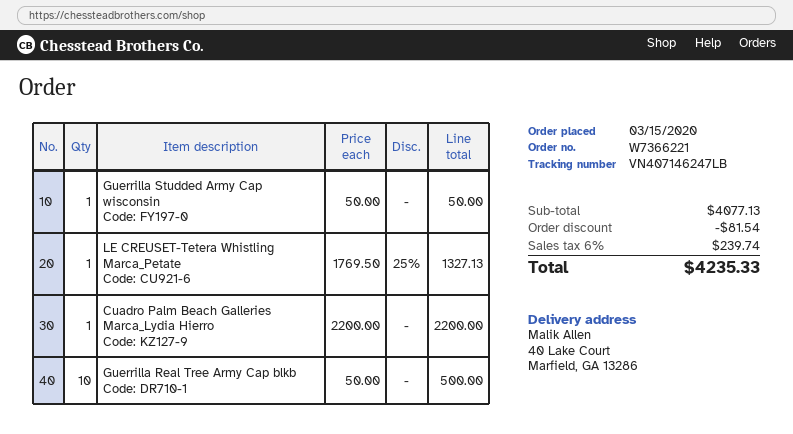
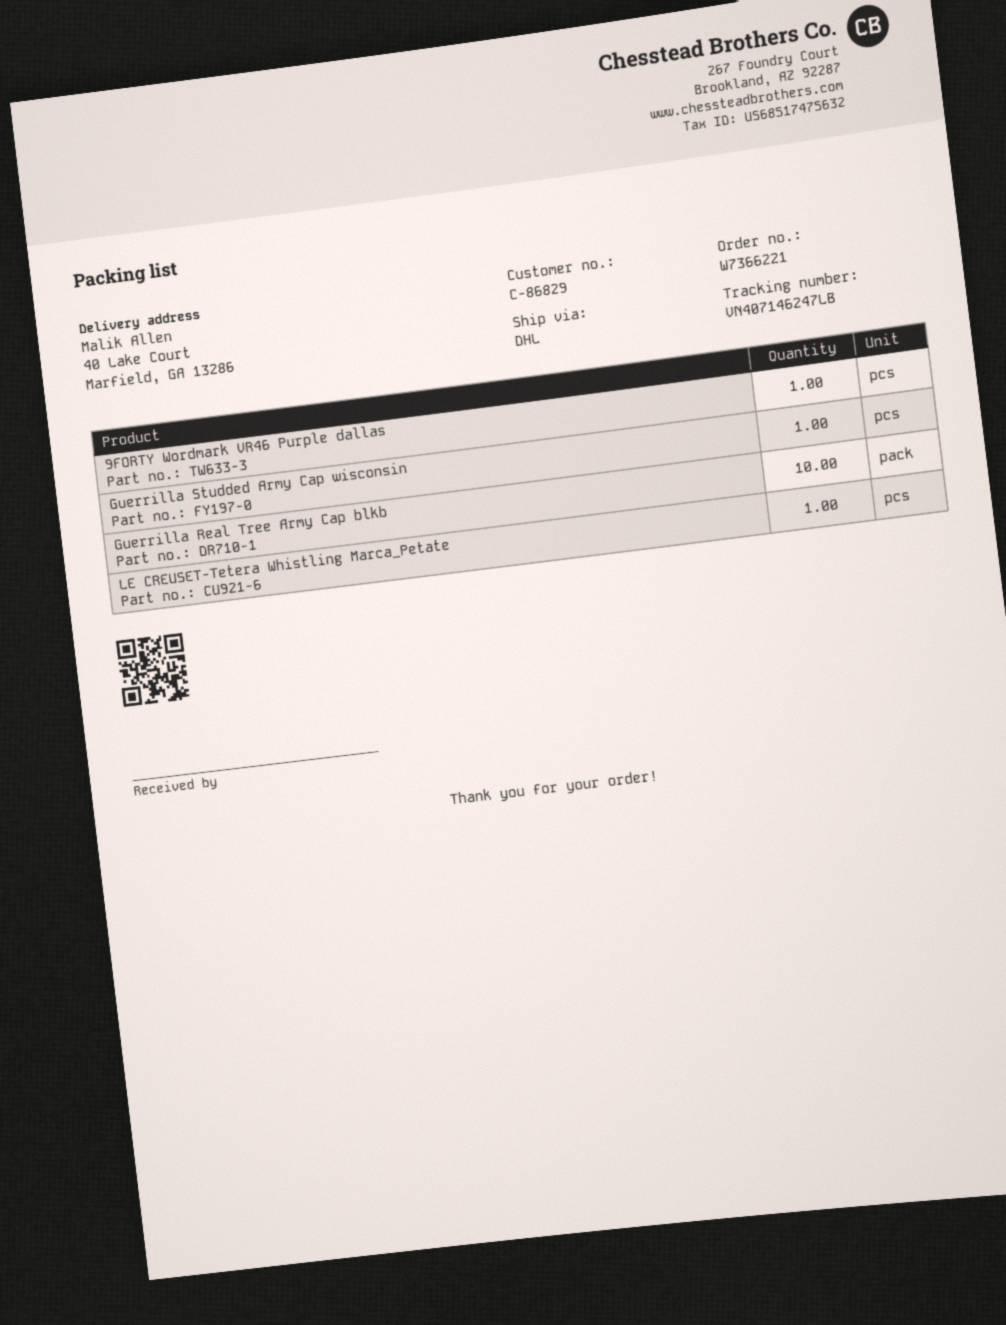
Cuadro Palm Beach Galleries Marca_Lydia Hierro: 1 -> none
9FORTY Wordmark VR46 Purple dallas: none -> 1

